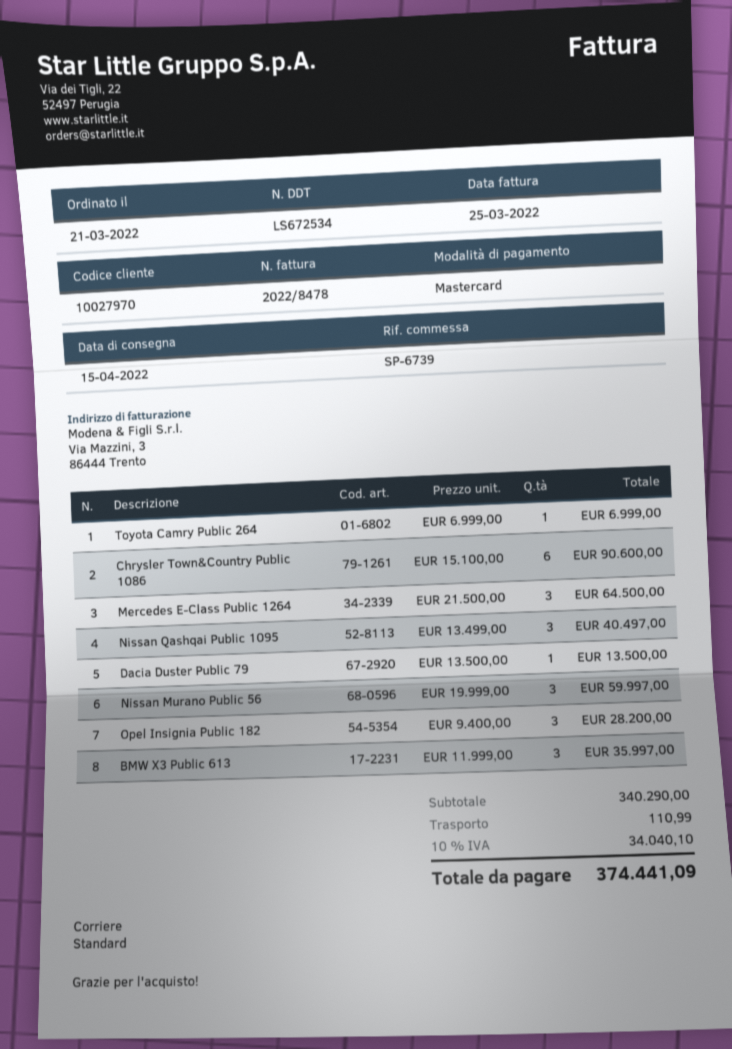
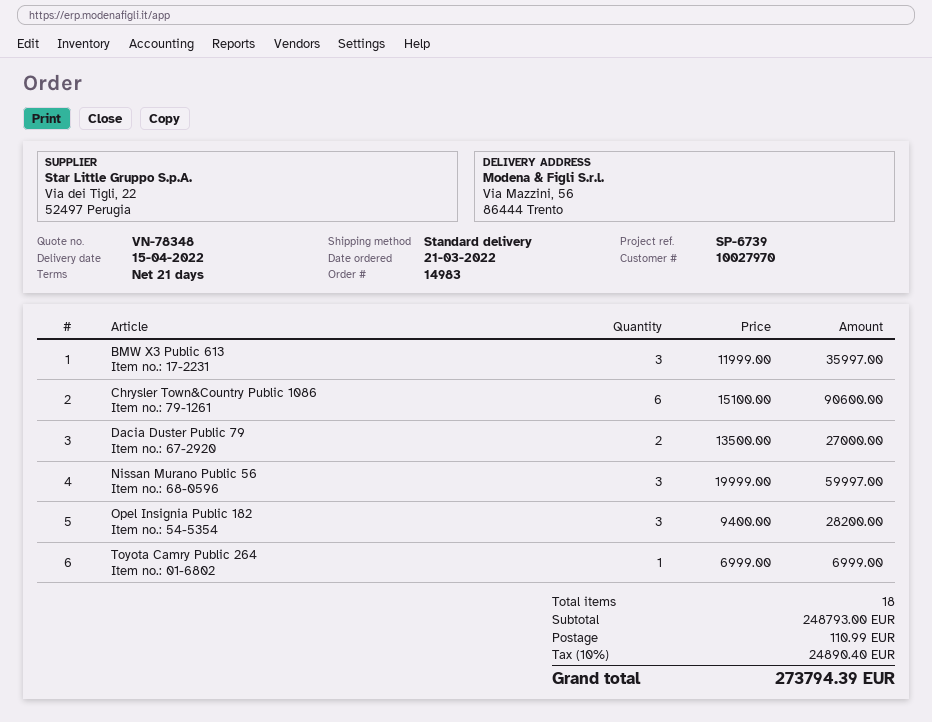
Mercedes E-Class Public 1264: 3 x 21500.00 = 64500.00 -> none
Nissan Qashqai Public 1095: 3 x 13499.00 = 40497.00 -> none
Dacia Duster Public 79: 1 x 13500.00 = 13500.00 -> 2 x 13500.00 = 27000.00
subtotal: 340290.00 -> 248793.00
tax: 10% = 34040.10 -> 10% = 24890.40
total: 374441.09 -> 273794.39

